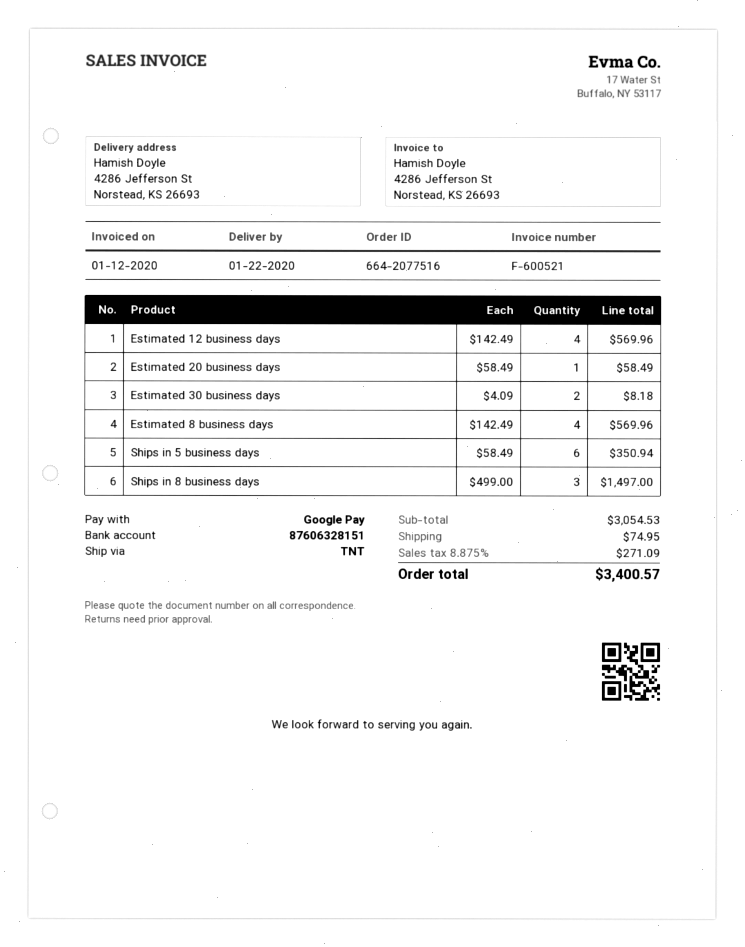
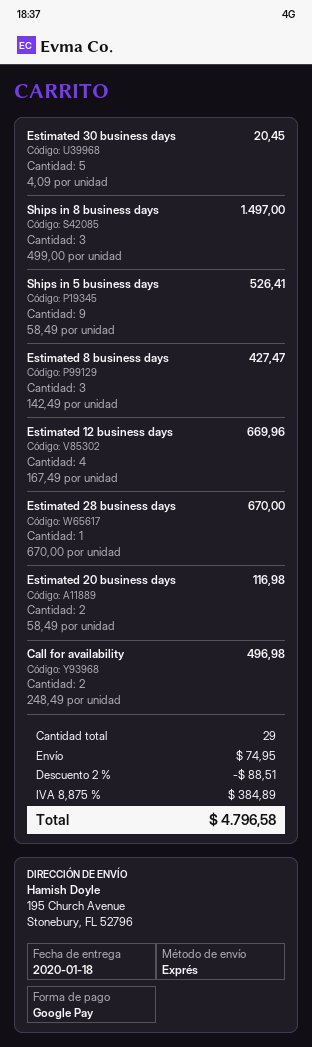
delivery date: 2020-01-22 -> 2020-01-18
shipping method: TNT -> express
ship to: 4286 Jefferson St, Norstead, KS 26693 -> 195 Church Avenue, Stonebury, FL 52796
Estimated 12 business days: 4 x 142.49 = 569.96 -> 4 x 167.49 = 669.96
Estimated 20 business days: 1 x 58.49 = 58.49 -> 2 x 58.49 = 116.98
Estimated 30 business days: 2 x 4.09 = 8.18 -> 5 x 4.09 = 20.45
Estimated 8 business days: 4 x 142.49 = 569.96 -> 3 x 142.49 = 427.47
Ships in 5 business days: 6 x 58.49 = 350.94 -> 9 x 58.49 = 526.41
Estimated 28 business days: none -> 1 x 670.00 = 670.00
Call for availability: none -> 2 x 248.49 = 496.98
discount: none -> 2% = 88.51
tax: 8.875% = 271.09 -> 8.875% = 384.89
total: 3400.57 -> 4796.58

